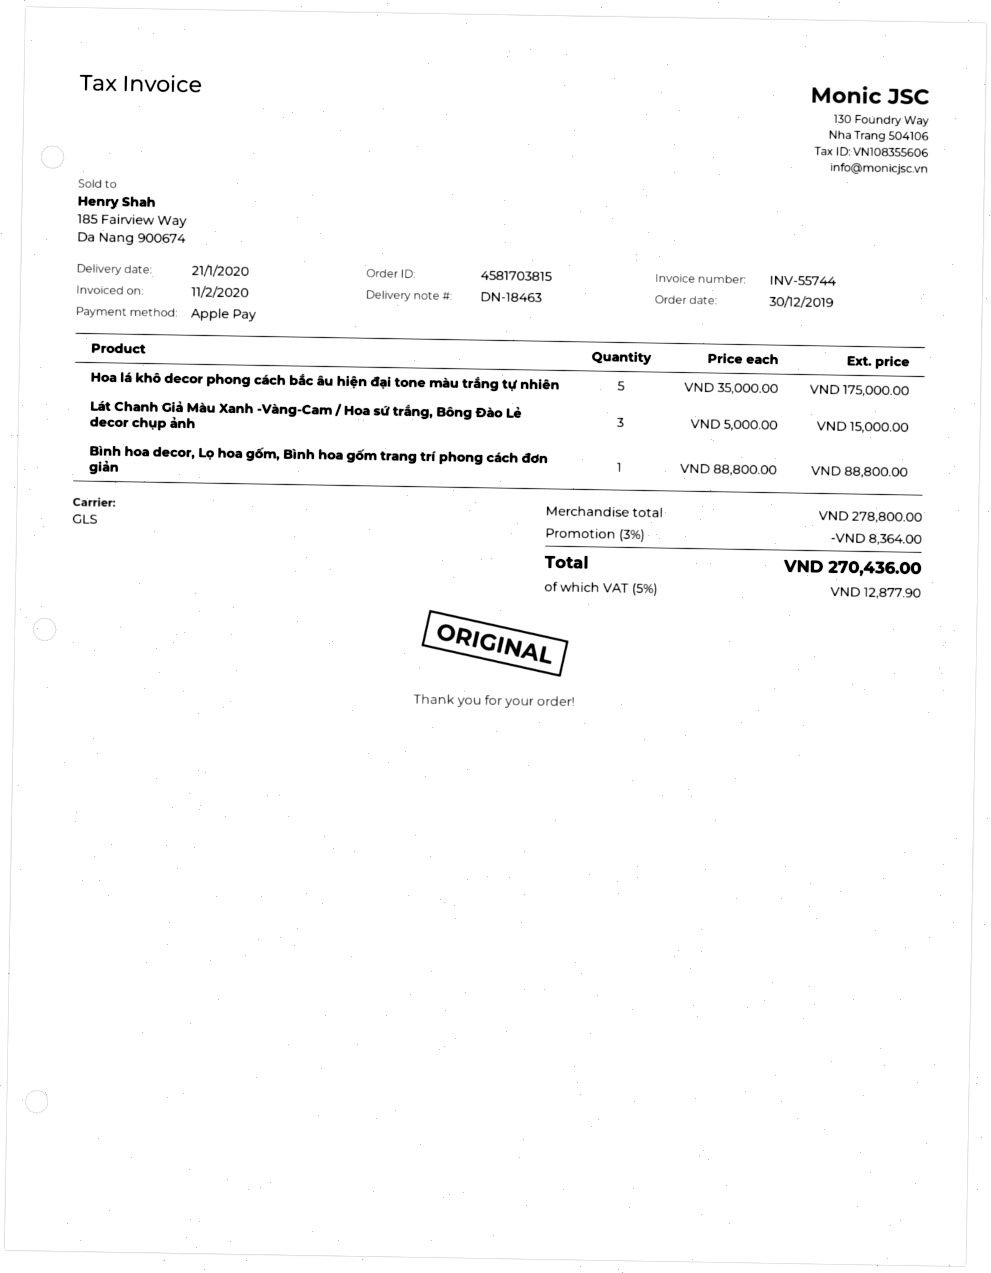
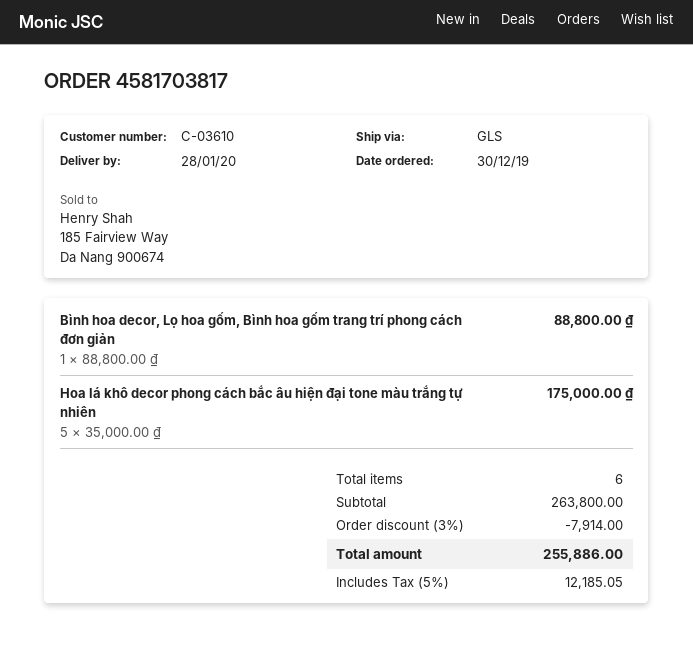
order number: 4581703815 -> 4581703817
delivery date: 2020-01-21 -> 2020-01-28
Lát Chanh Giả Màu Xanh -Vàng-Cam / Hoa sứ trắng, Bông Đào Lẻ decor chụp ảnh: 3 x 5000.00 = 15000.00 -> none
subtotal: 278800.00 -> 263800.00
discount: 3% = 8364.00 -> 3% = 7914.00
tax: 5% = 12877.90 -> 5% = 12185.05
total: 270436.00 -> 255886.00

